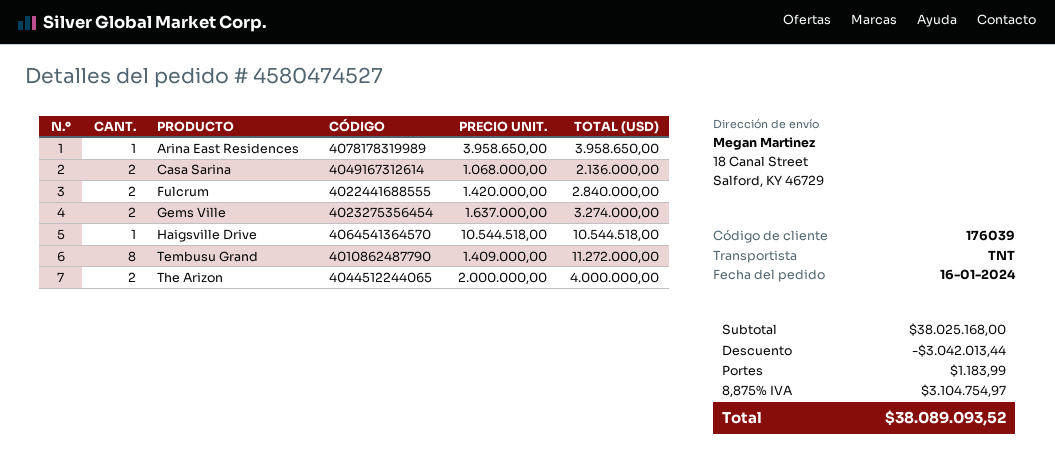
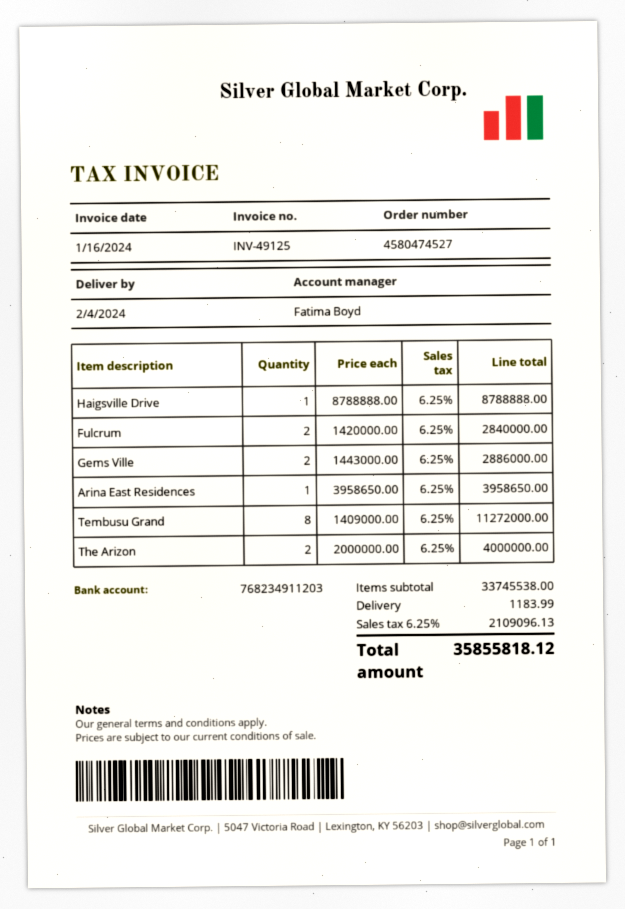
Casa Sarina: 2 x 1068000.00 = 2136000.00 -> none
Gems Ville: 2 x 1637000.00 = 3274000.00 -> 2 x 1443000.00 = 2886000.00
Haigsville Drive: 1 x 10544518.00 = 10544518.00 -> 1 x 8788888.00 = 8788888.00
subtotal: 38025168.00 -> 33745538.00
discount: 3042013.44 -> none
tax: 8.875% = 3104754.97 -> 6.25% = 2109096.13
total: 38089093.52 -> 35855818.12

